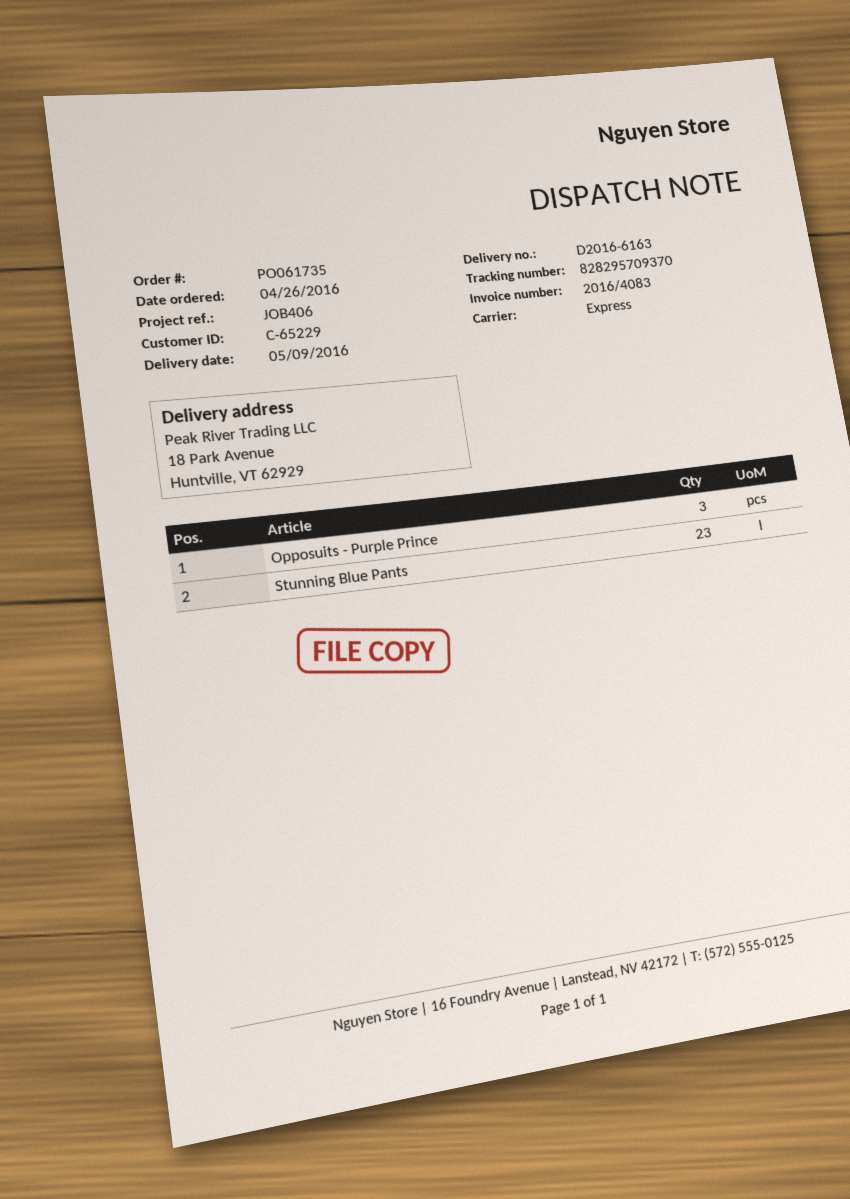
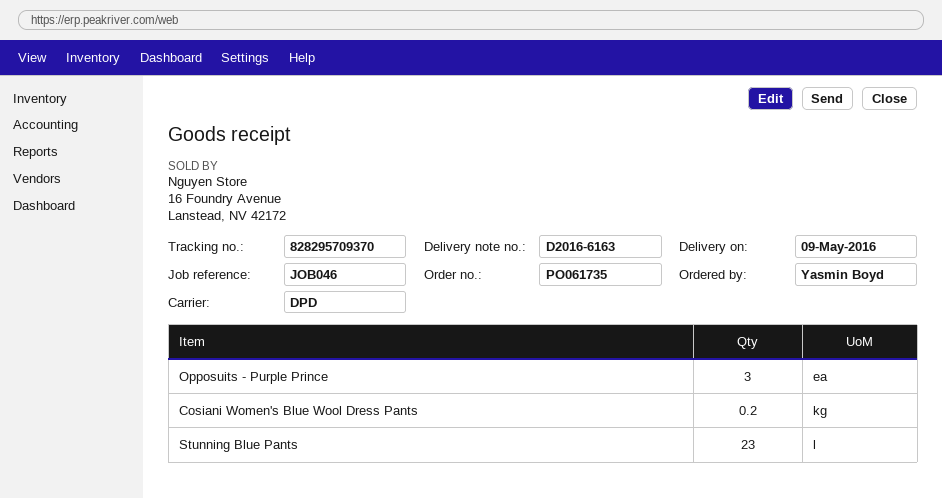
reference: JOB406 -> JOB046
shipping method: express -> DPD
Cosiani Women's Blue Wool Dress Pants: none -> 0.2

